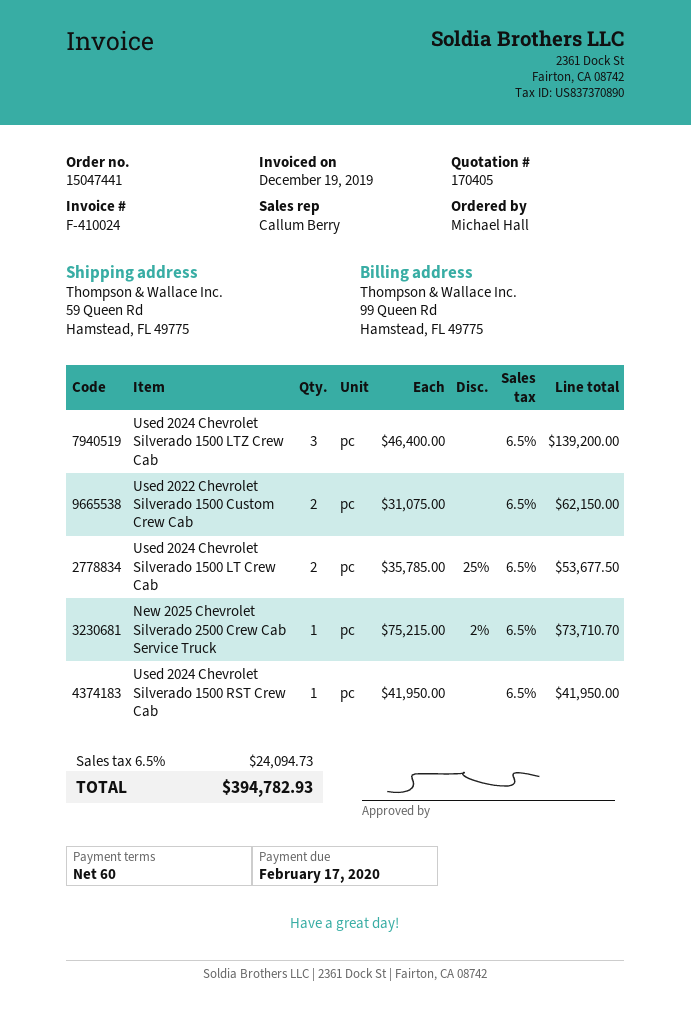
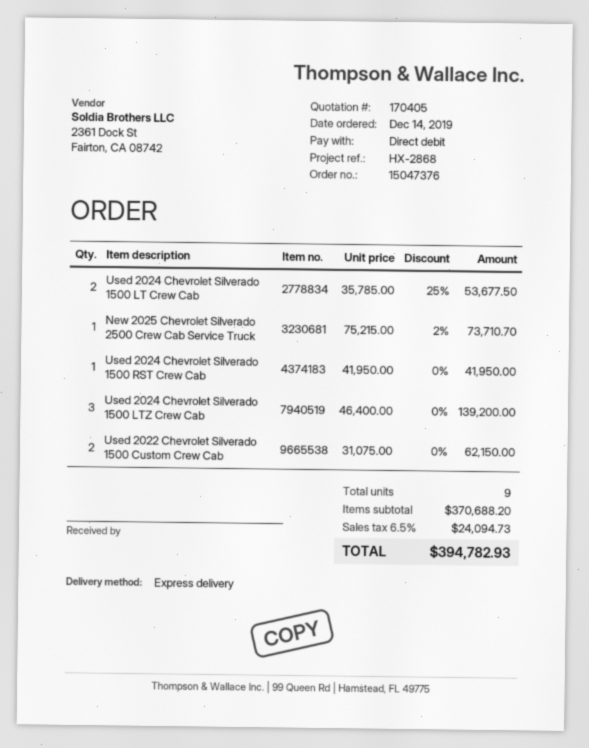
order number: 15047441 -> 15047376

